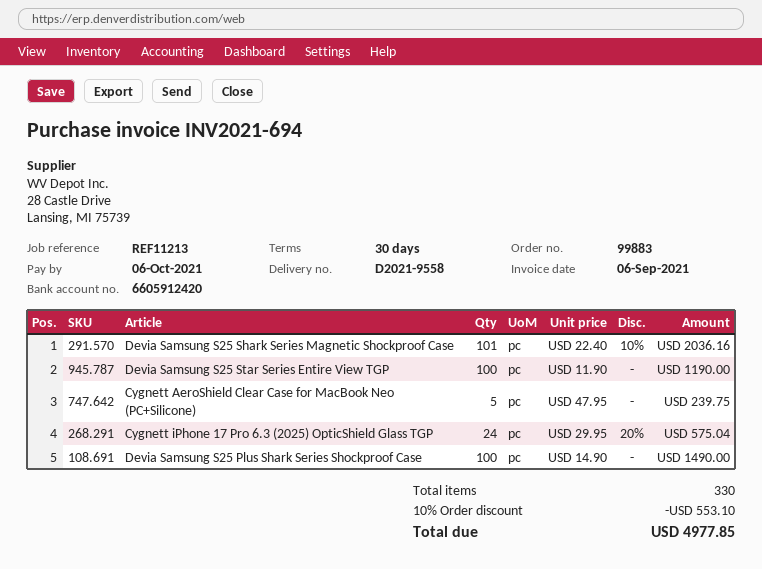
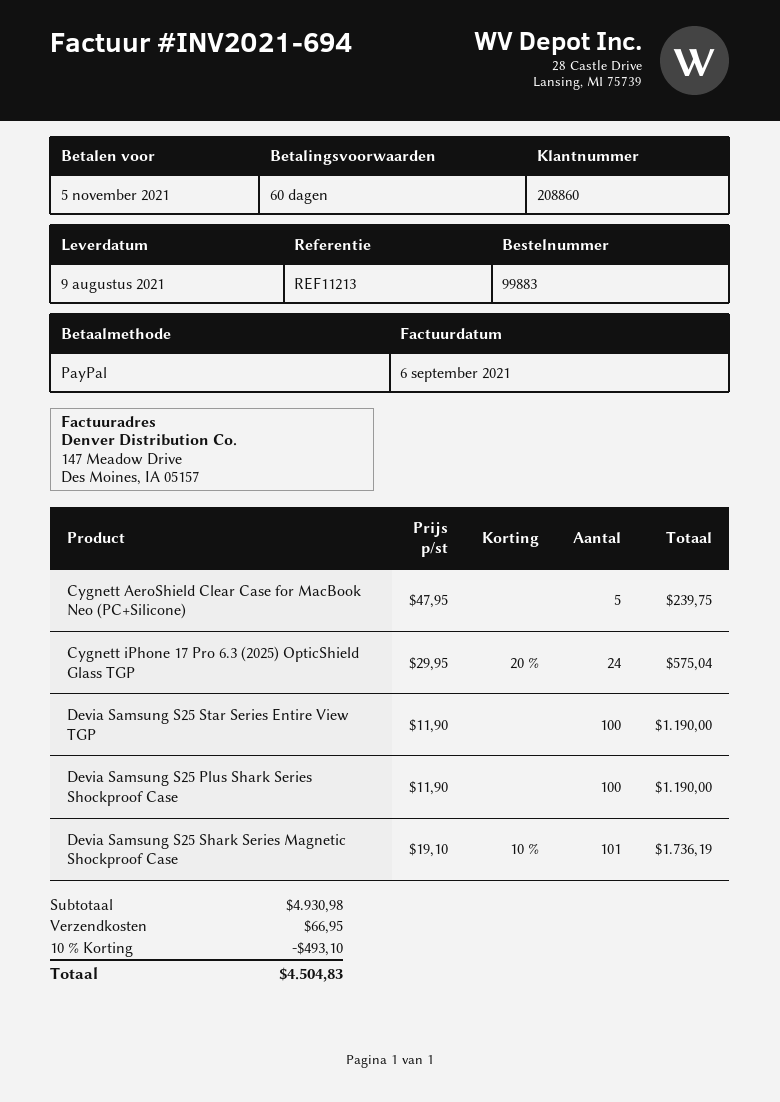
payment terms: 30 days -> 60 days
due date: 2021-10-06 -> 2021-11-05
Devia Samsung S25 Shark Series Magnetic Shockproof Case: 101 x 22.40 - 10% = 2036.16 -> 101 x 19.10 - 10% = 1736.19
Devia Samsung S25 Plus Shark Series Shockproof Case: 100 x 14.90 = 1490.00 -> 100 x 11.90 = 1190.00
discount: 10% = 553.10 -> 10% = 493.10
shipping: none -> 66.95
total: 4977.85 -> 4504.83

